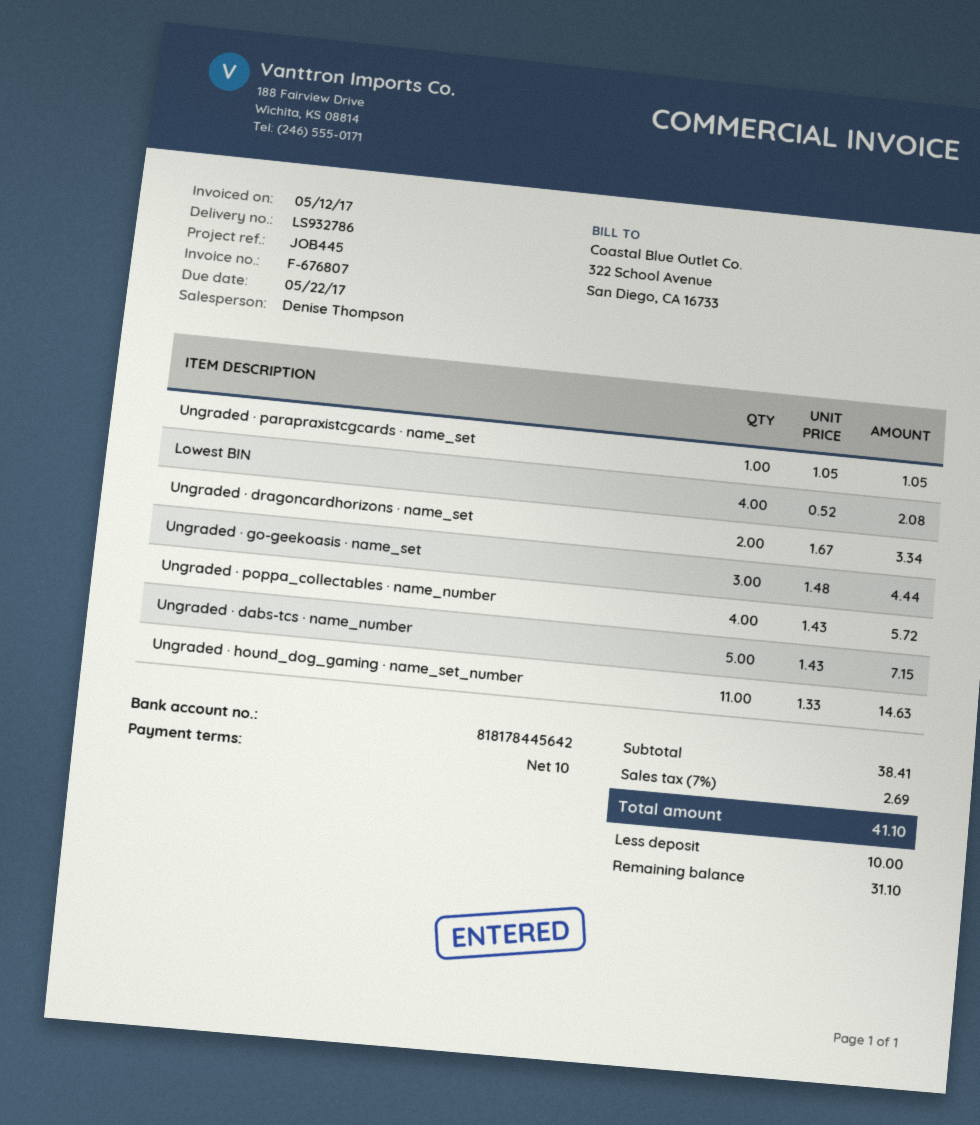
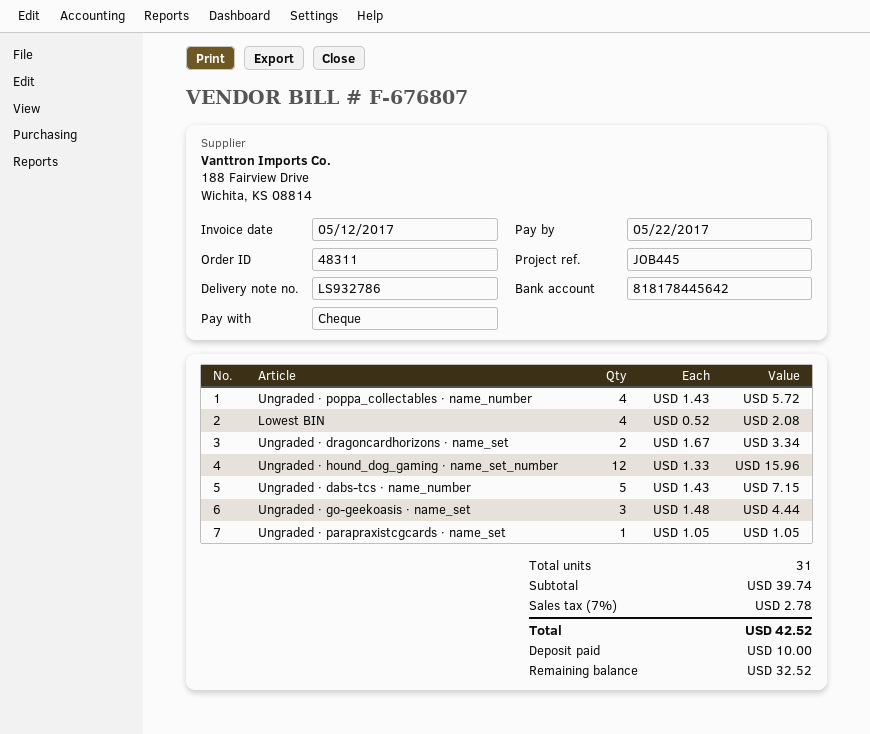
Ungraded · hound_dog_gaming · name_set_number: 11 x 1.33 = 14.63 -> 12 x 1.33 = 15.96
subtotal: 38.41 -> 39.74
tax: 7% = 2.69 -> 7% = 2.78
total: 41.10 -> 42.52
balance: 31.10 -> 32.52

